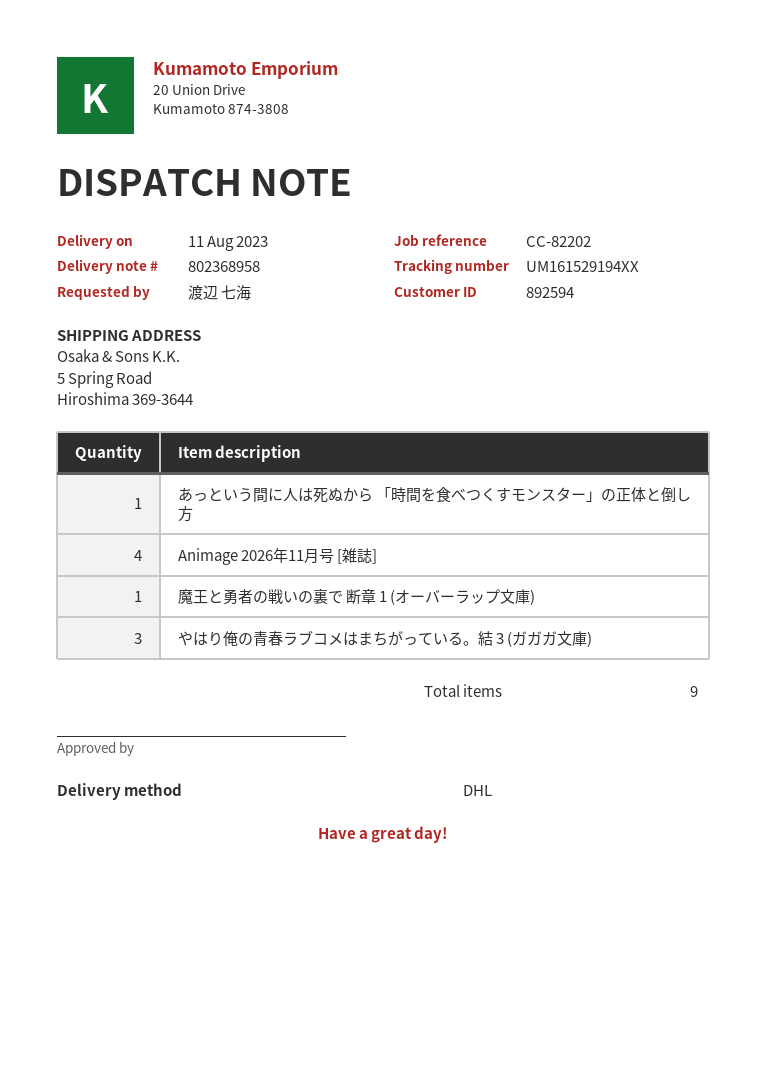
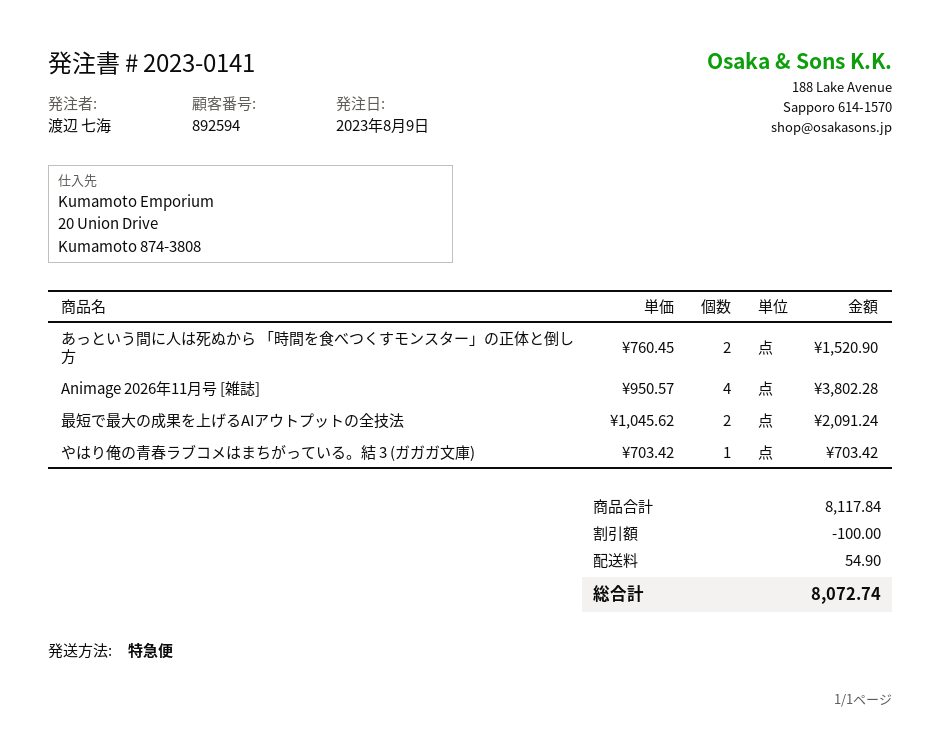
shipping method: DHL -> express
あっという間に人は死ぬから 「時間を食べつくすモンスター」の正体と倒し方: 1 -> 2
魔王と勇者の戦いの裏で 断章 1 (オーバーラップ文庫): 1 -> none
やはり俺の青春ラブコメはまちがっている。結 3 (ガガガ文庫): 3 -> 1
最短で最大の成果を上げるAIアウトプットの全技法: none -> 2

